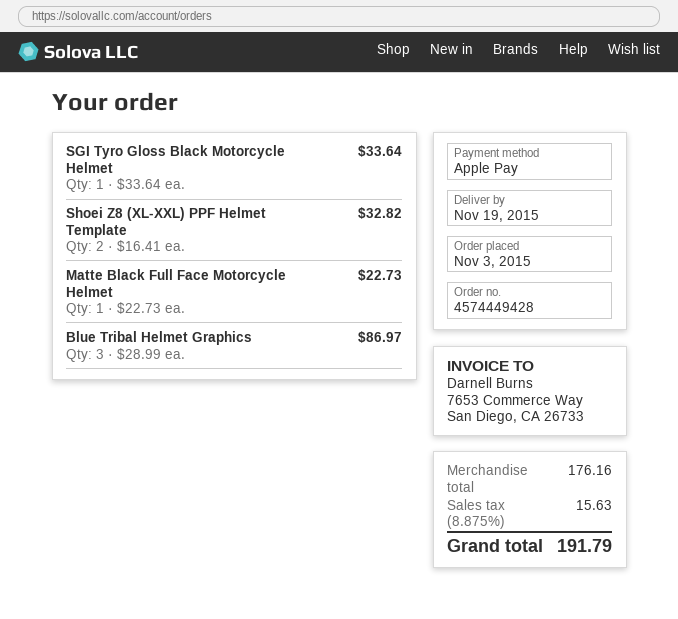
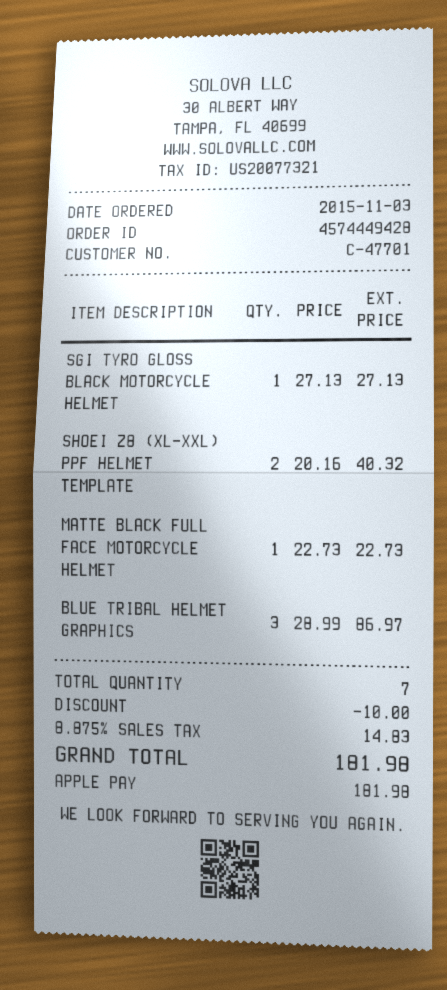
SGI Tyro Gloss Black Motorcycle Helmet: 1 x 33.64 = 33.64 -> 1 x 27.13 = 27.13
Shoei Z8 (XL-XXL) PPF Helmet Template: 2 x 16.41 = 32.82 -> 2 x 20.16 = 40.32
discount: none -> 10.00
tax: 8.875% = 15.63 -> 8.875% = 14.83
total: 191.79 -> 181.98

